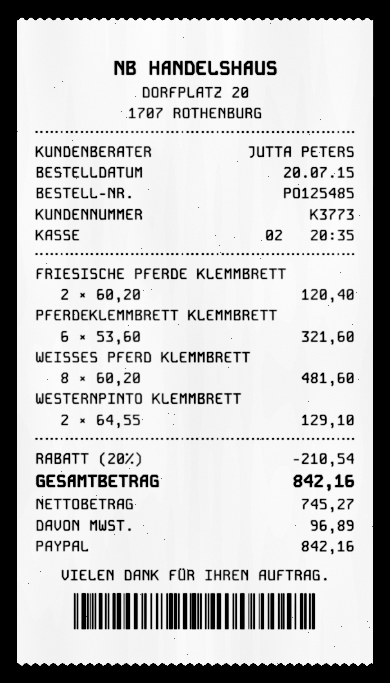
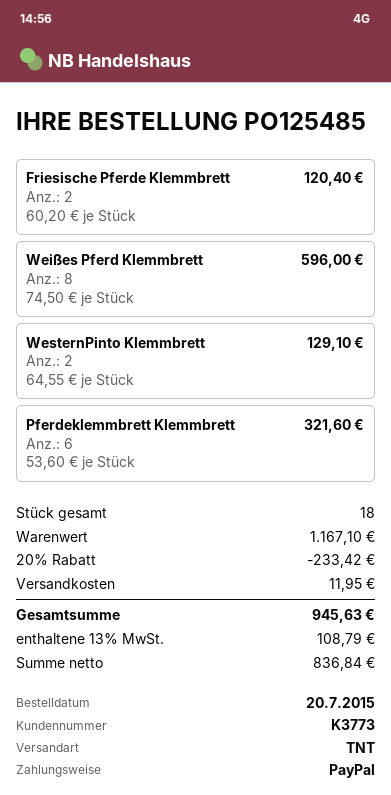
WEISSES PFERD KLEMMBRETT: 8 x 60.20 = 481.60 -> 8 x 74.50 = 596.00
discount: 20% = 210.54 -> 20% = 233.42
shipping: none -> 11.95
net: 745.27 -> 836.84
tax: 96.89 -> 108.79
total: 842.16 -> 945.63

